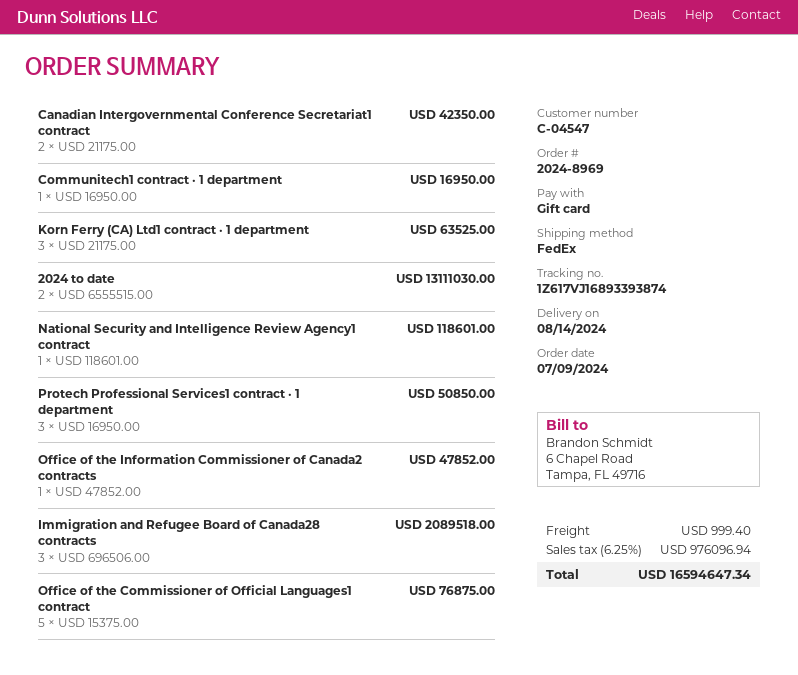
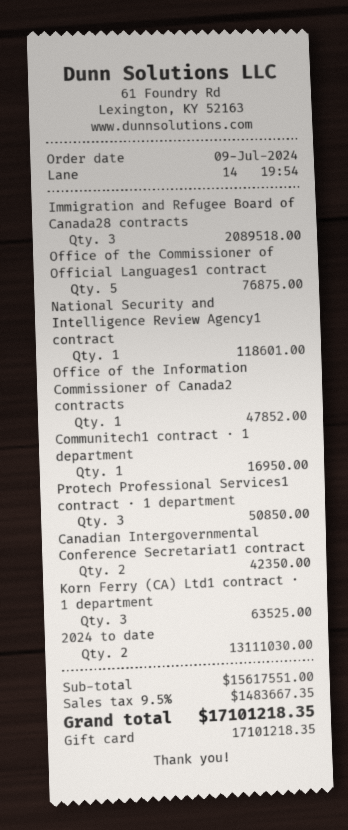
shipping: 999.40 -> none
tax: 6.25% = 976096.94 -> 9.5% = 1483667.35
total: 16594647.34 -> 17101218.35

